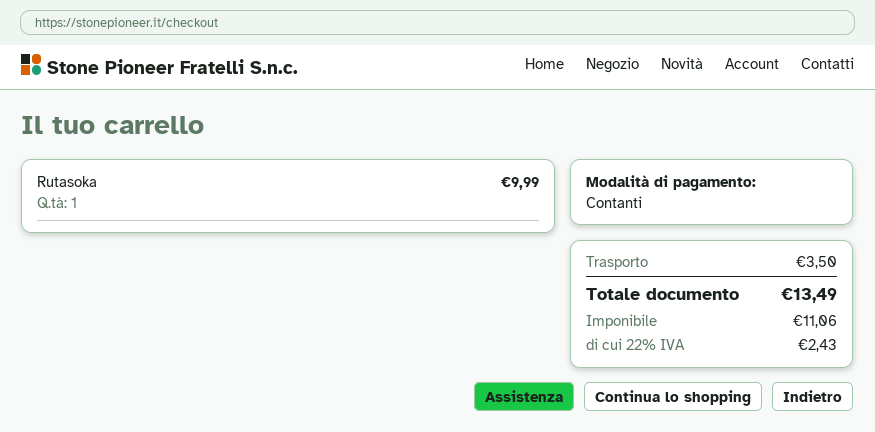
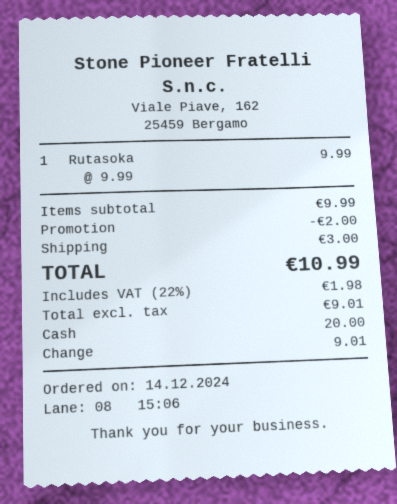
discount: none -> 2.00
shipping: 3.50 -> 3.00
net: 11.06 -> 9.01
tax: 22% = 2.43 -> 22% = 1.98
total: 13.49 -> 10.99

